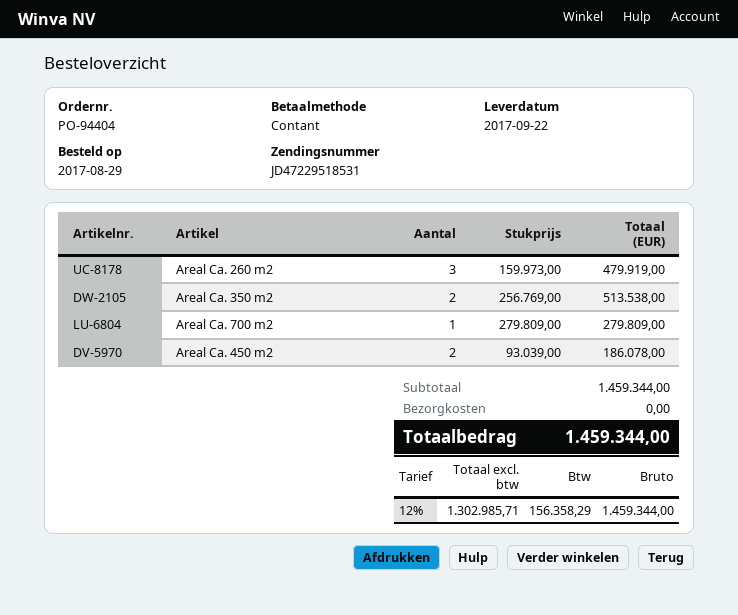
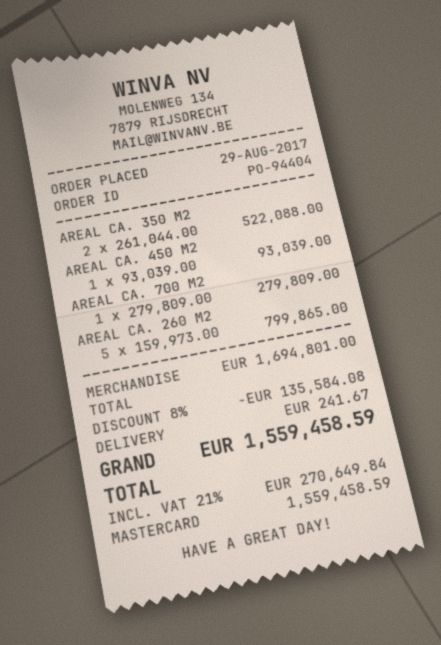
payment method: cash -> Mastercard
Areal Ca. 260 m2: 3 x 159973.00 = 479919.00 -> 5 x 159973.00 = 799865.00
Areal Ca. 350 m2: 2 x 256769.00 = 513538.00 -> 2 x 261044.00 = 522088.00
Areal Ca. 450 m2: 2 x 93039.00 = 186078.00 -> 1 x 93039.00 = 93039.00
subtotal: 1459344.00 -> 1694801.00
discount: none -> 8% = 135584.08
shipping: 0.00 -> 241.67
tax: 12% = 156358.29 -> 21% = 270649.84
total: 1459344.00 -> 1559458.59

